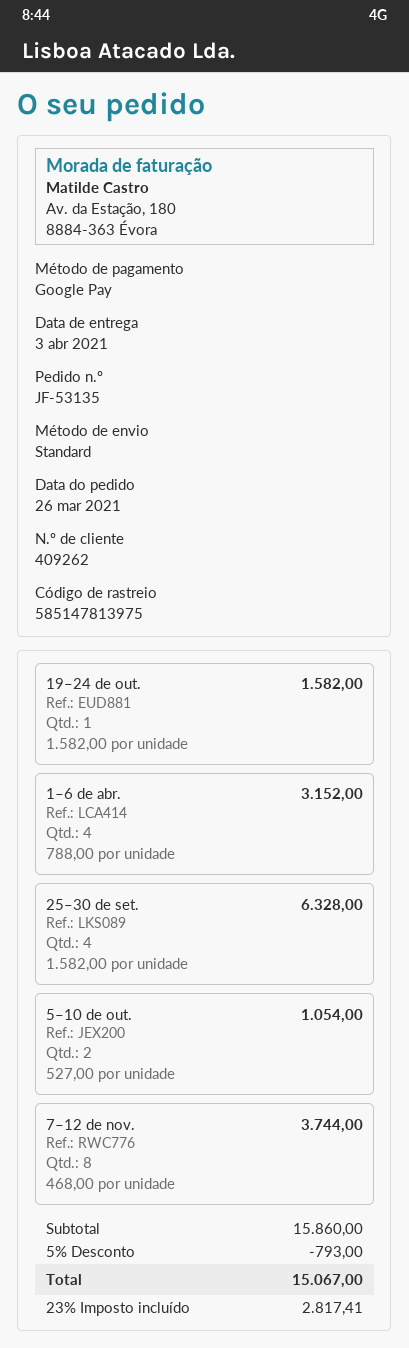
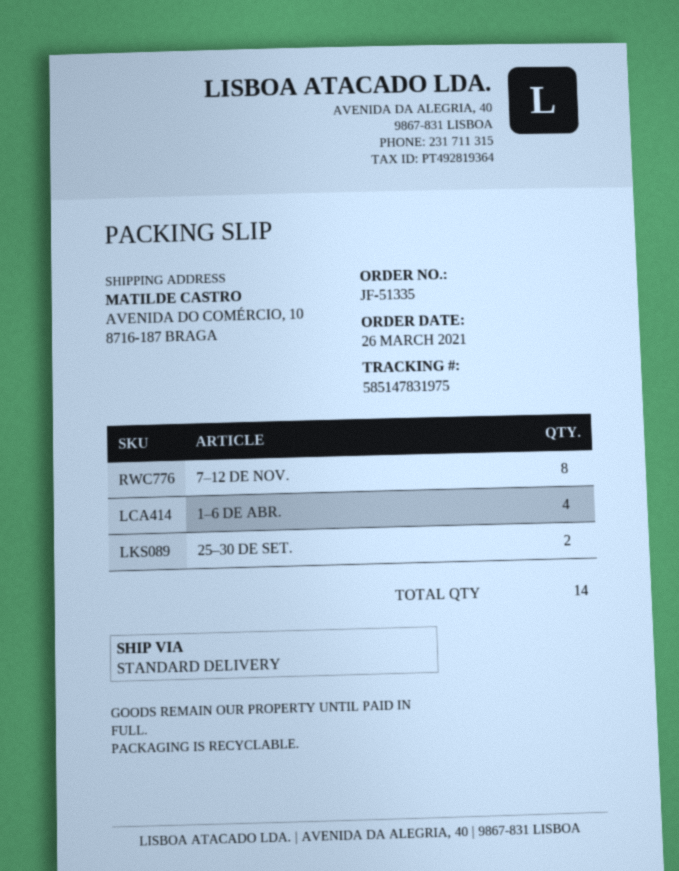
order number: JF-53135 -> JF-51335
tracking number: 585147813975 -> 585147831975
19–24 de out.: 1 -> none
25–30 de set.: 4 -> 2
5–10 de out.: 2 -> none

